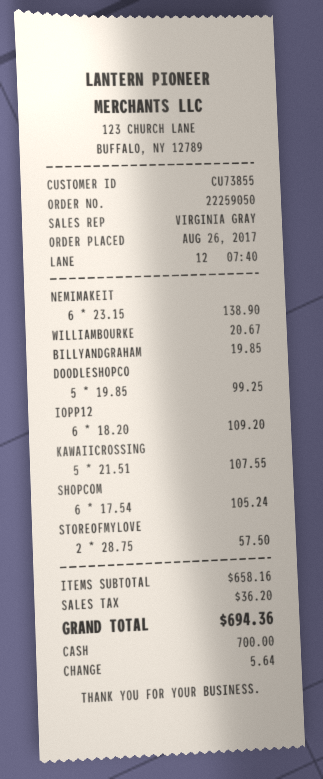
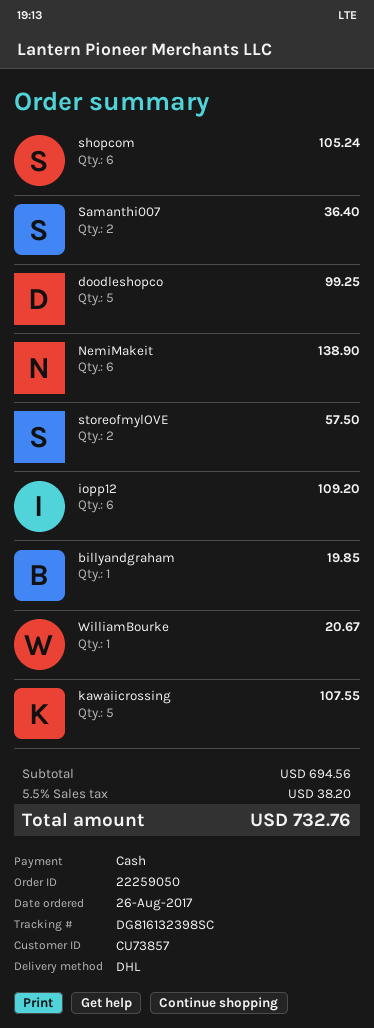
customer number: CU73855 -> CU73857
Samanthi007: none -> 2 for 36.40
subtotal: 658.16 -> 694.56
tax: 36.20 -> 38.20
total: 694.36 -> 732.76

